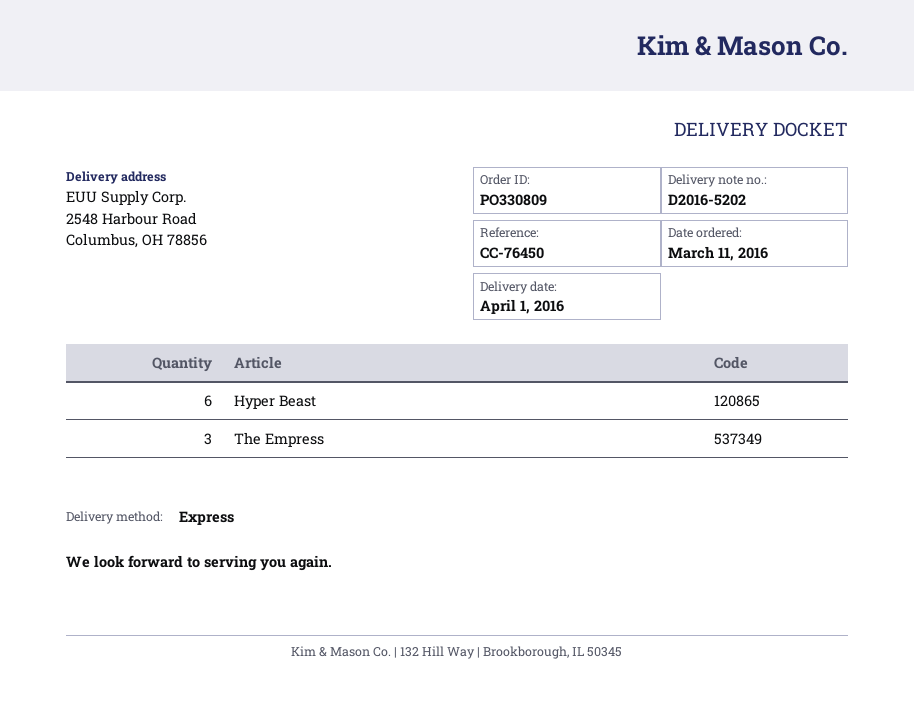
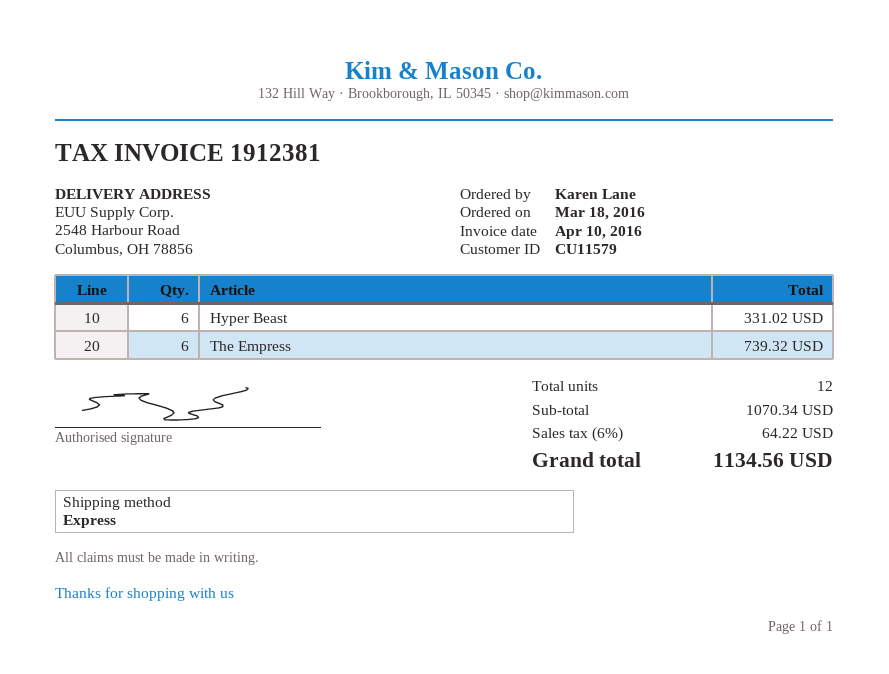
order date: 2016-03-11 -> 2016-03-18
The Empress: 3 -> 6

